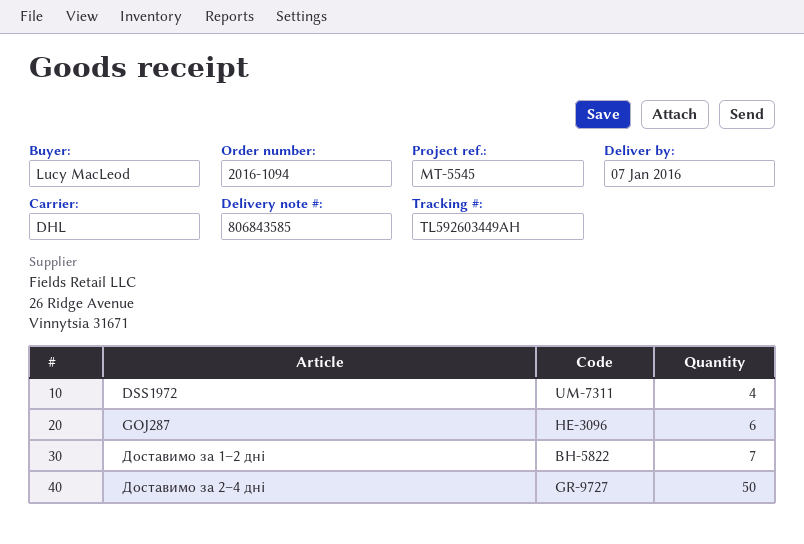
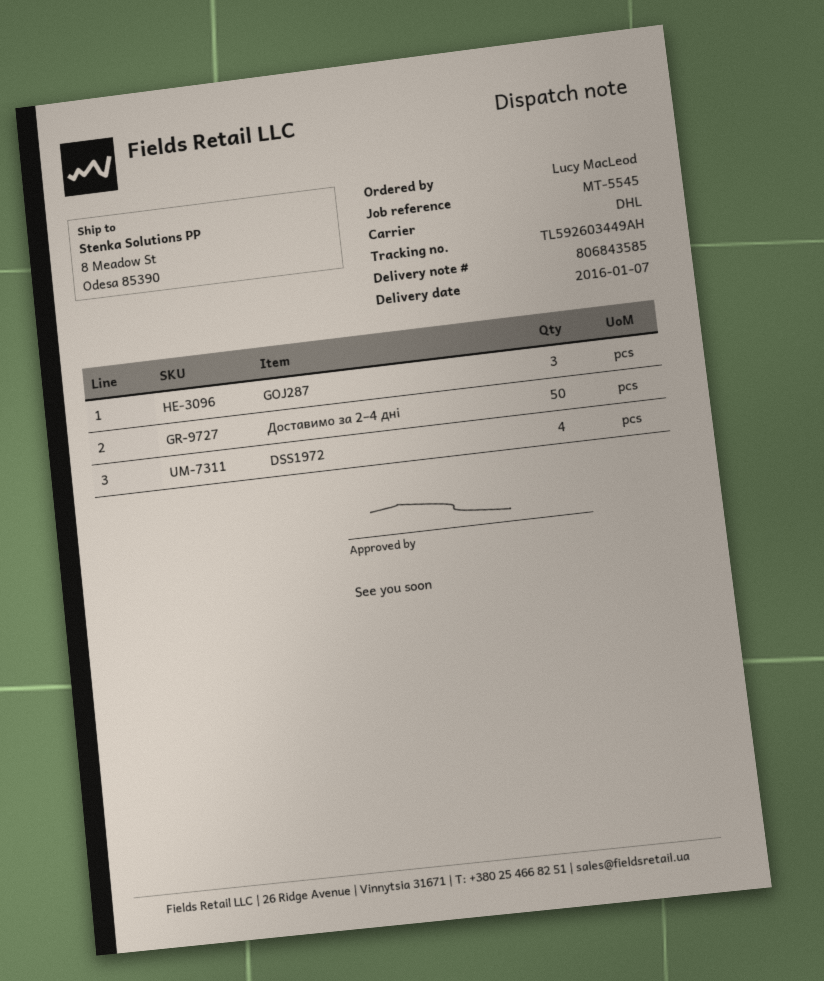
GOJ287: 6 -> 3
Доставимо за 1–2 дні: 7 -> none

